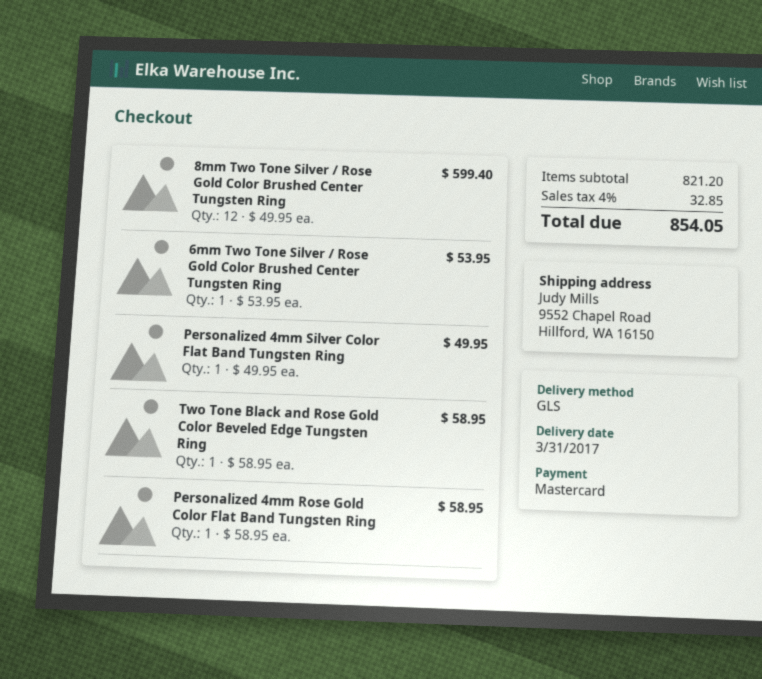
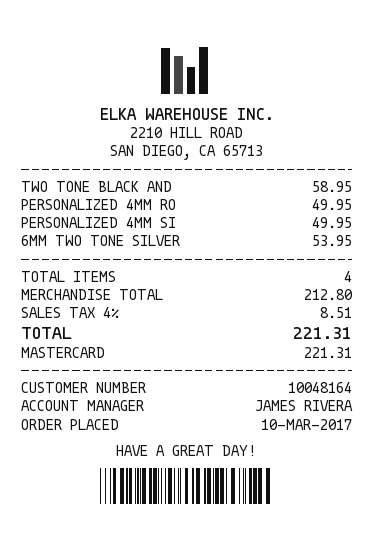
8mm Two Tone Silver / Rose Gold Color Brushed Center Tungsten Ring: 12 x 49.95 = 599.40 -> none
Personalized 4mm Rose Gold Color Flat Band Tungsten Ring: 1 x 58.95 = 58.95 -> 1 x 49.95 = 49.95
subtotal: 821.20 -> 212.80
tax: 4% = 32.85 -> 4% = 8.51
total: 854.05 -> 221.31

